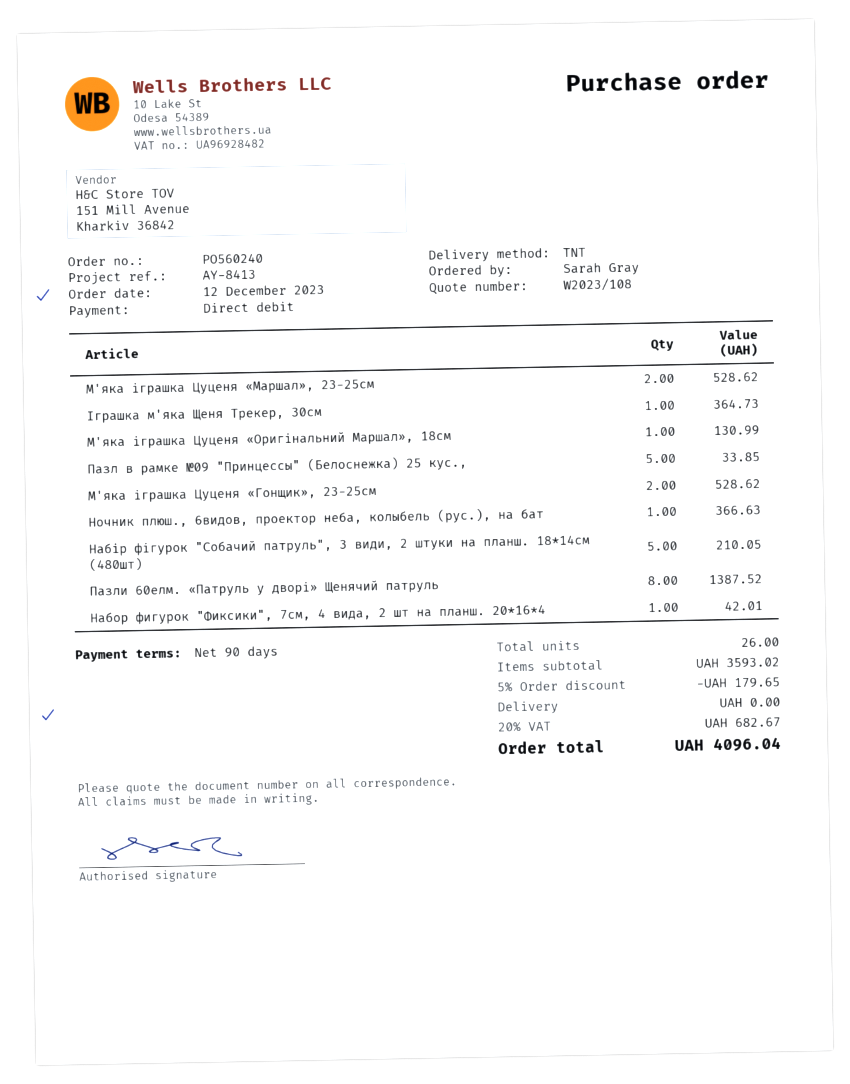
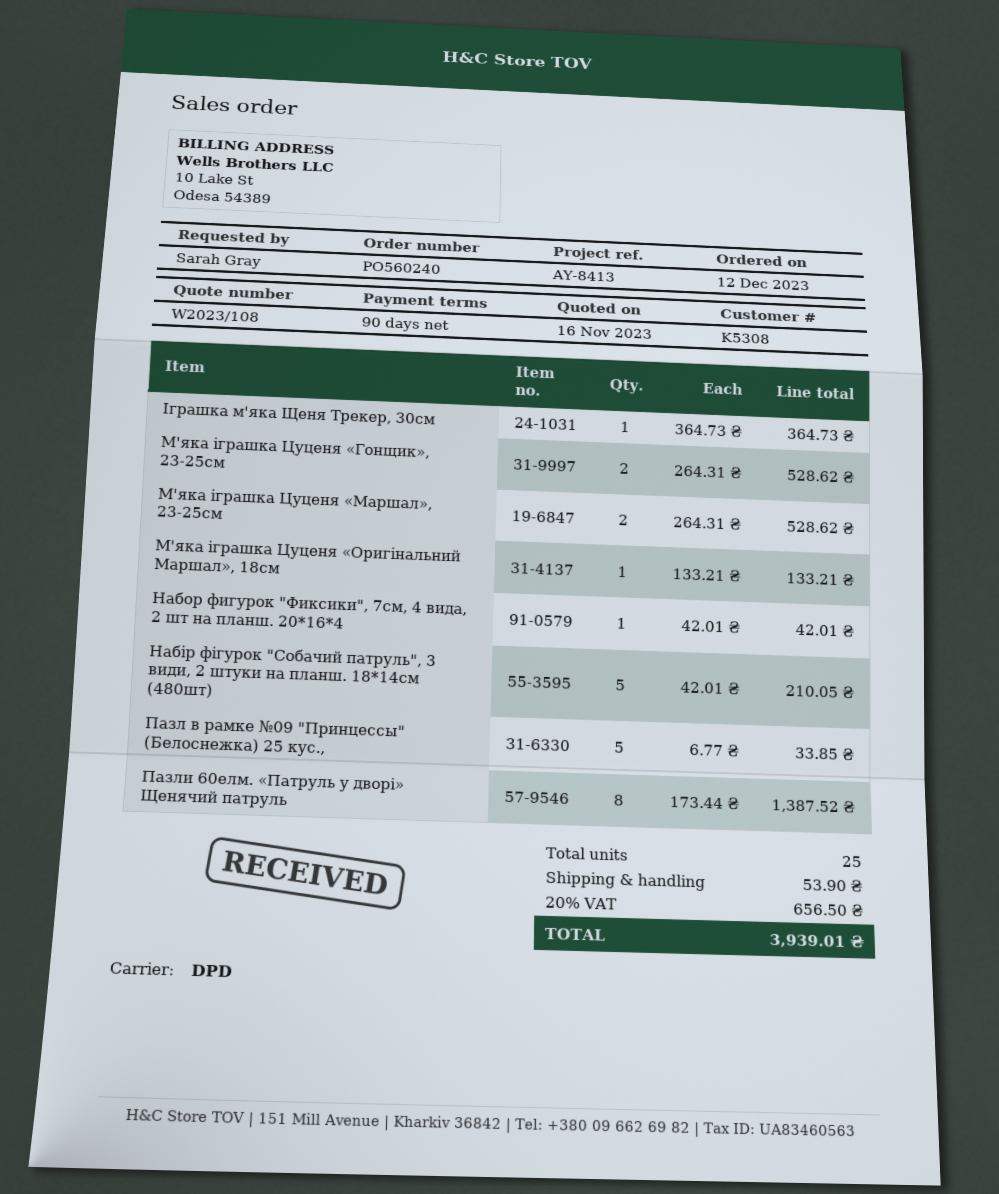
shipping method: TNT -> DPD
М'яка іграшка Цуценя «Оригінальний Маршал», 18см: 1 for 130.99 -> 1 for 133.21
Ночник плюш., 6видов, проектор неба, колыбель (рус.), на бат: 1 for 366.63 -> none
total quantity: 26 -> 25
discount: 5% = 179.65 -> none
shipping: 0.00 -> 53.90
tax: 20% = 682.67 -> 20% = 656.50
total: 4096.04 -> 3939.01

